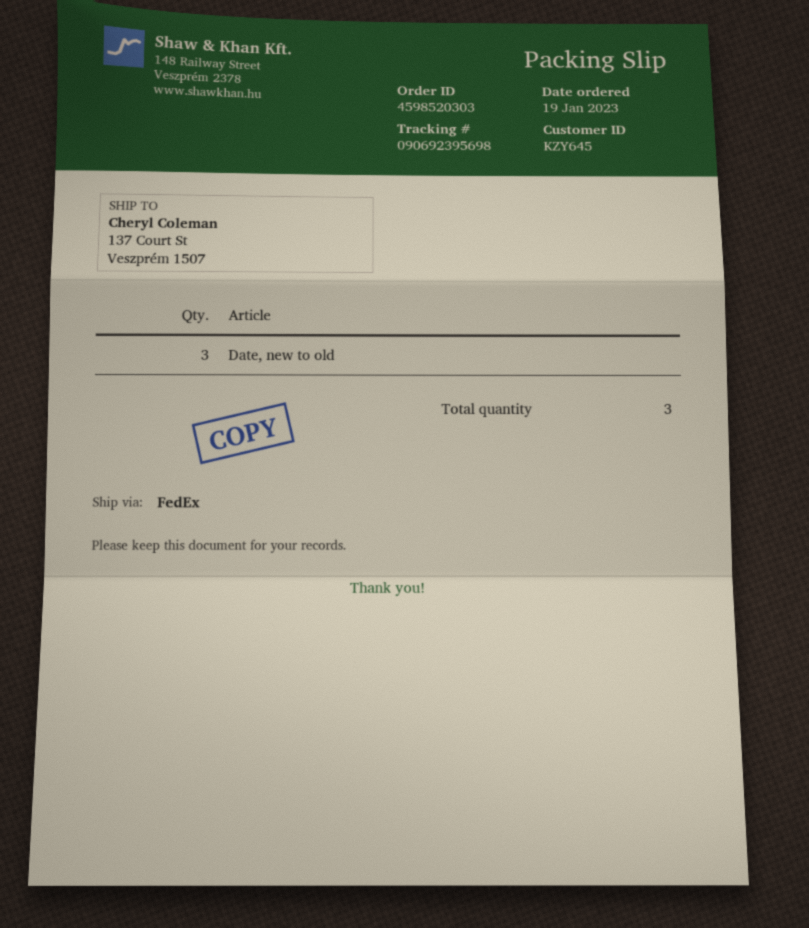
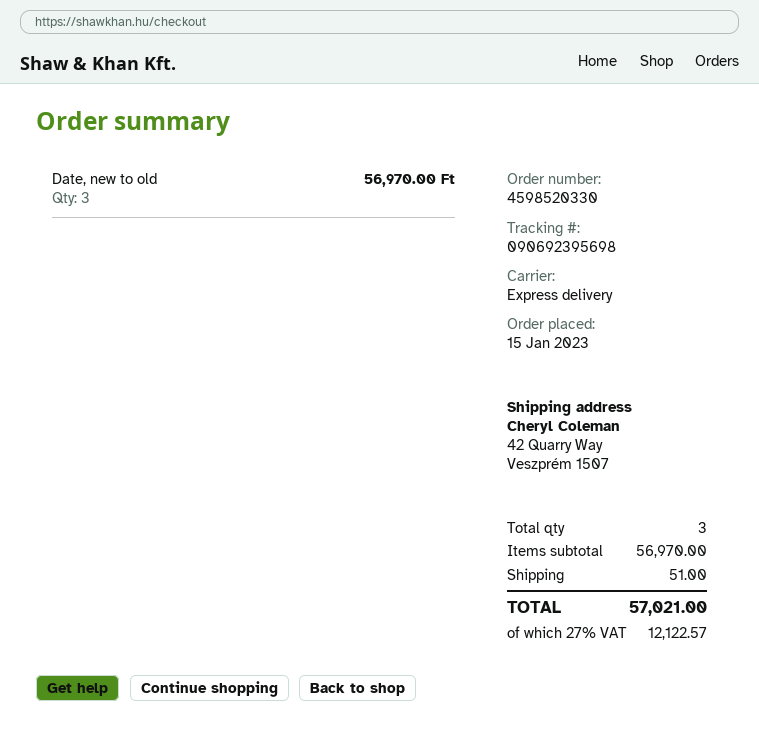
order number: 4598520303 -> 4598520330
order date: 2023-01-19 -> 2023-01-15
shipping method: FedEx -> express
ship to: 137 Court St, Veszprém 1507 -> 42 Quarry Way, Veszprém 1507

